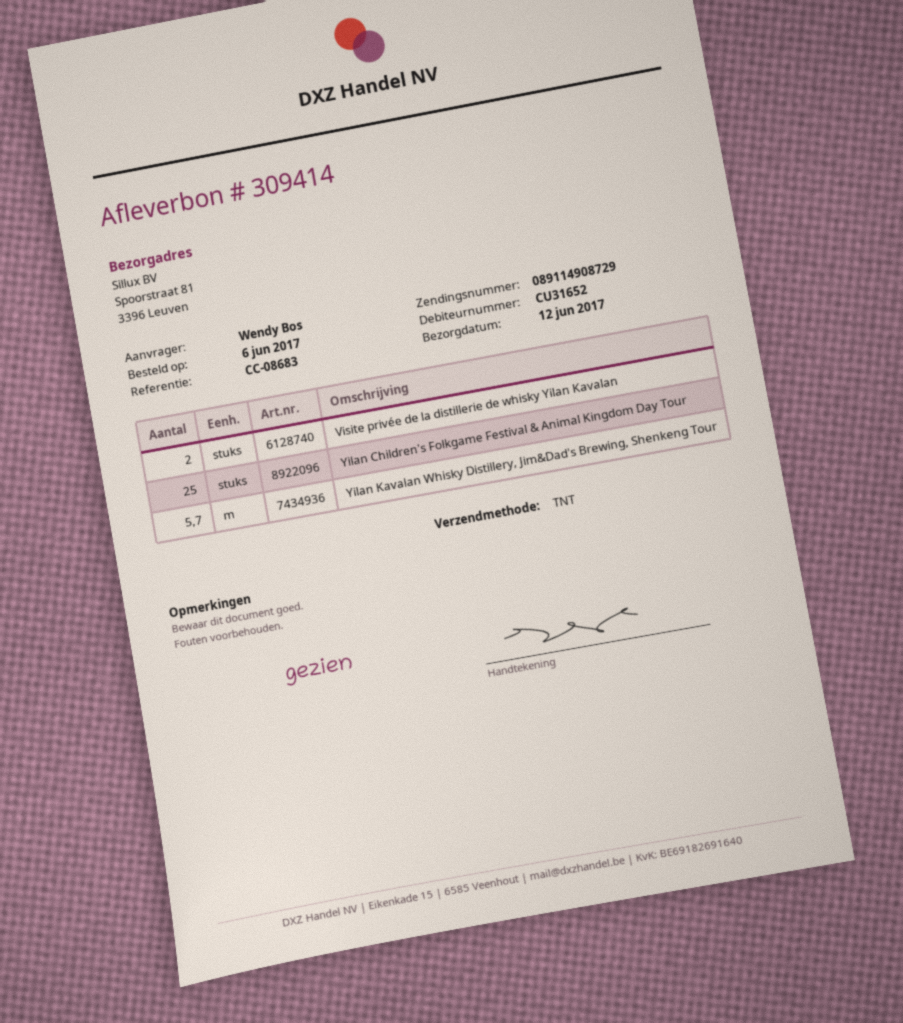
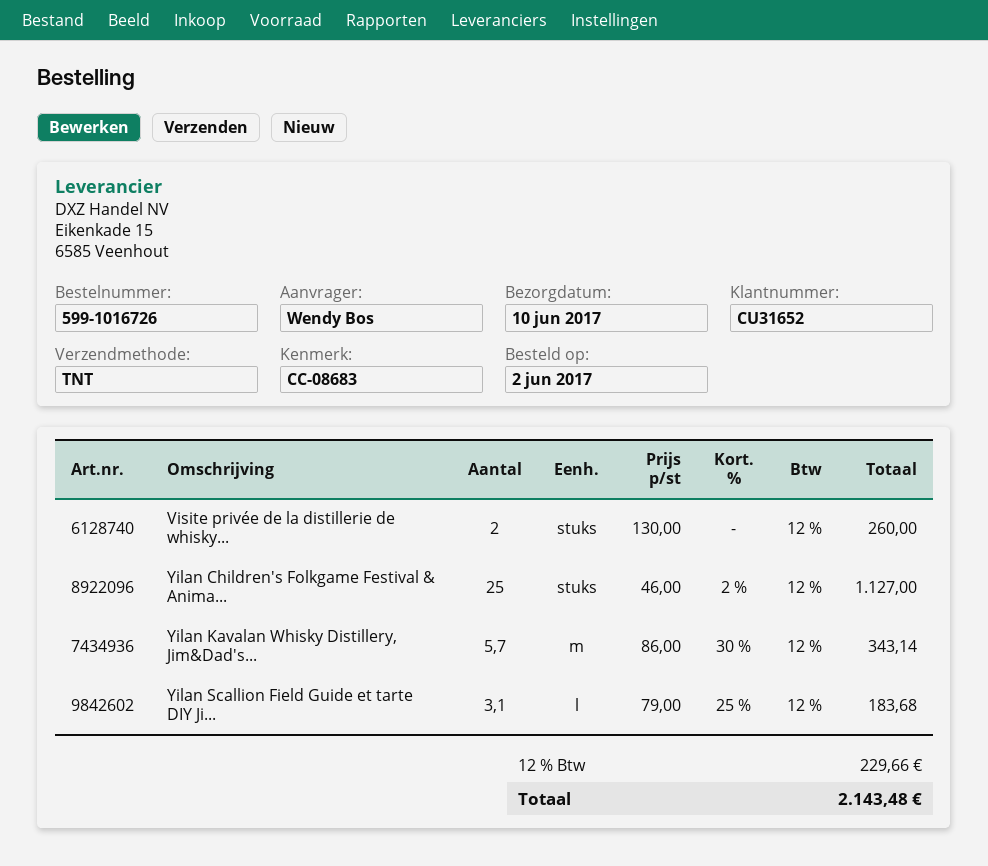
order date: 2017-06-06 -> 2017-06-02
delivery date: 2017-06-12 -> 2017-06-10
Yilan Scallion Field Guide et tarte DIY Ji...: none -> 3.1

